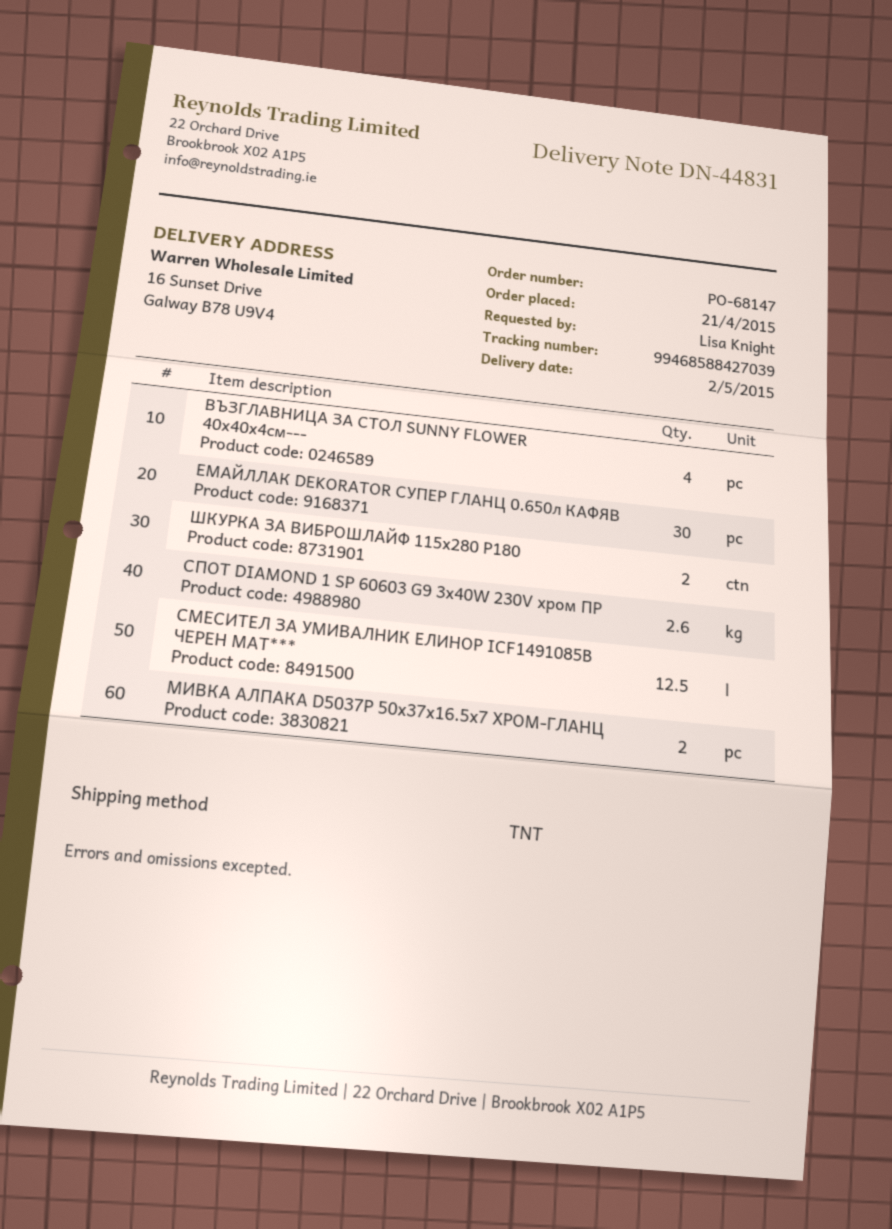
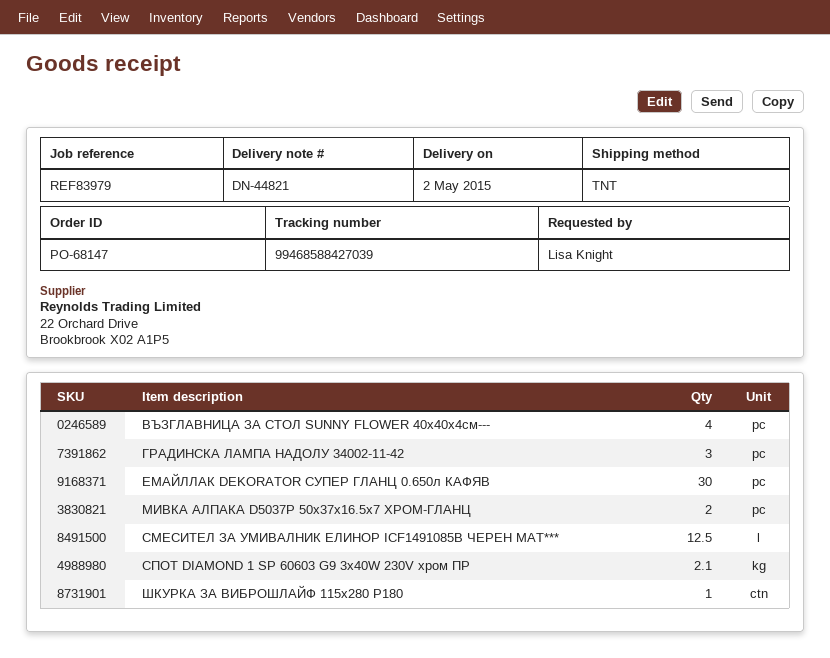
delivery note number: DN-44831 -> DN-44821
ШКУРКА ЗА ВИБРОШЛАЙФ 115х280 Р180: 2 -> 1
СПОТ DIAMOND 1 SP 60603 G9 3x40W 230V хром ПР: 2.6 -> 2.1
ГРАДИНСКА ЛАМПА НАДОЛУ 34002-11-42: none -> 3

